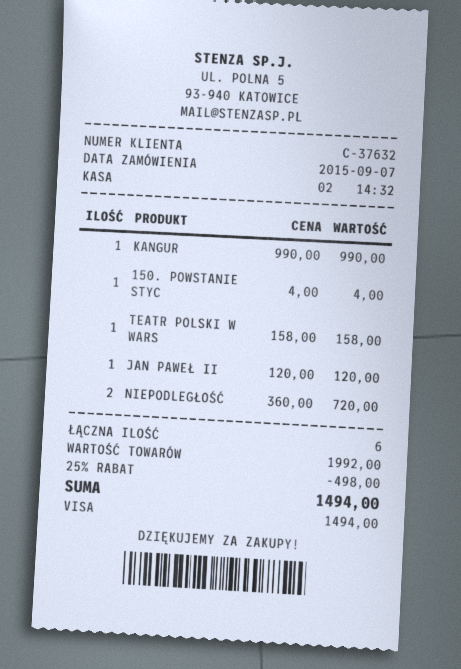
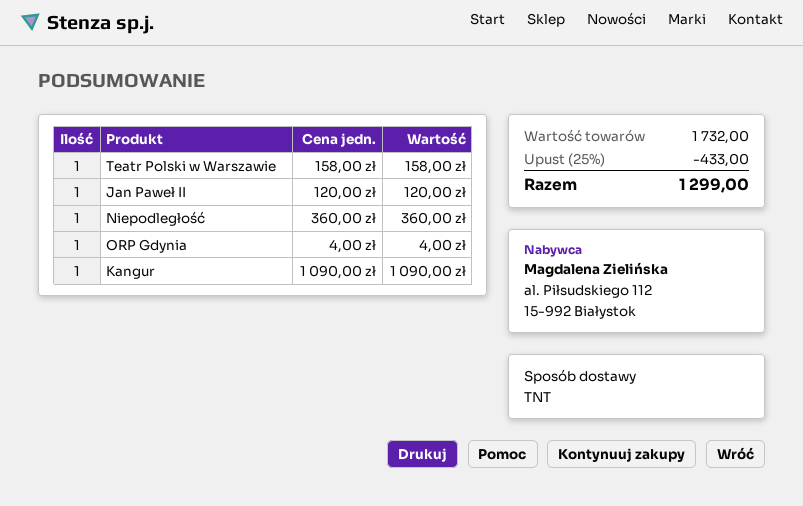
KANGUR: 1 x 990.00 = 990.00 -> 1 x 1090.00 = 1090.00
150. POWSTANIE STYC: 1 x 4.00 = 4.00 -> none
NIEPODLEGŁOŚĆ: 2 x 360.00 = 720.00 -> 1 x 360.00 = 360.00
ORP Gdynia: none -> 1 x 4.00 = 4.00
subtotal: 1992.00 -> 1732.00
discount: 25% = 498.00 -> 25% = 433.00
total: 1494.00 -> 1299.00

